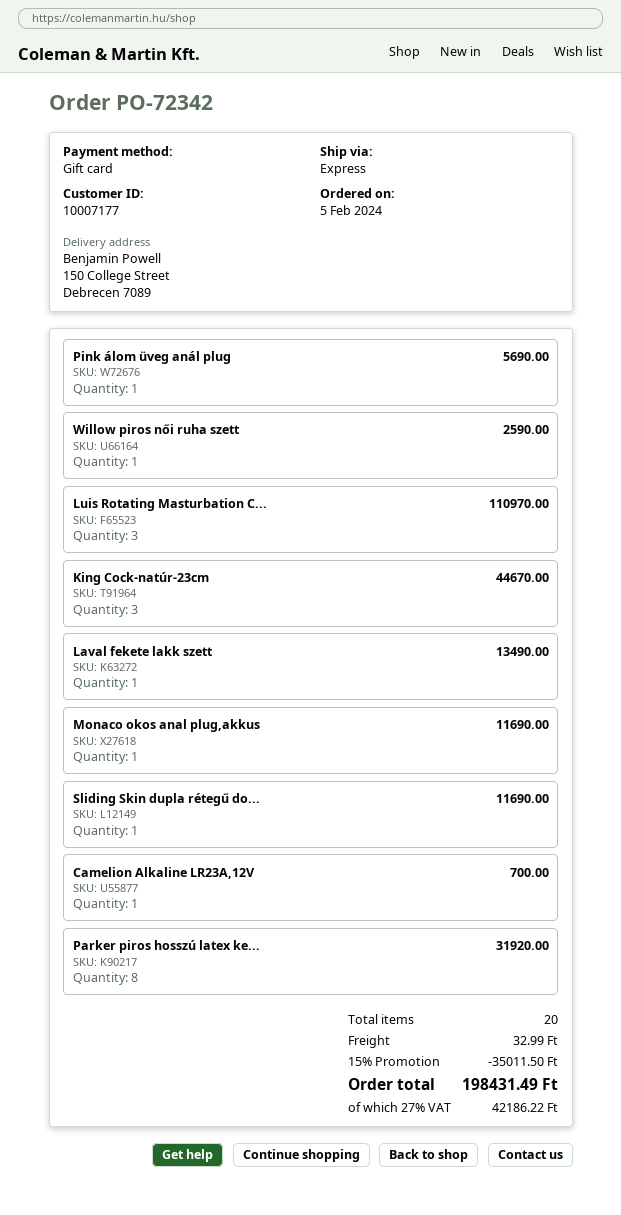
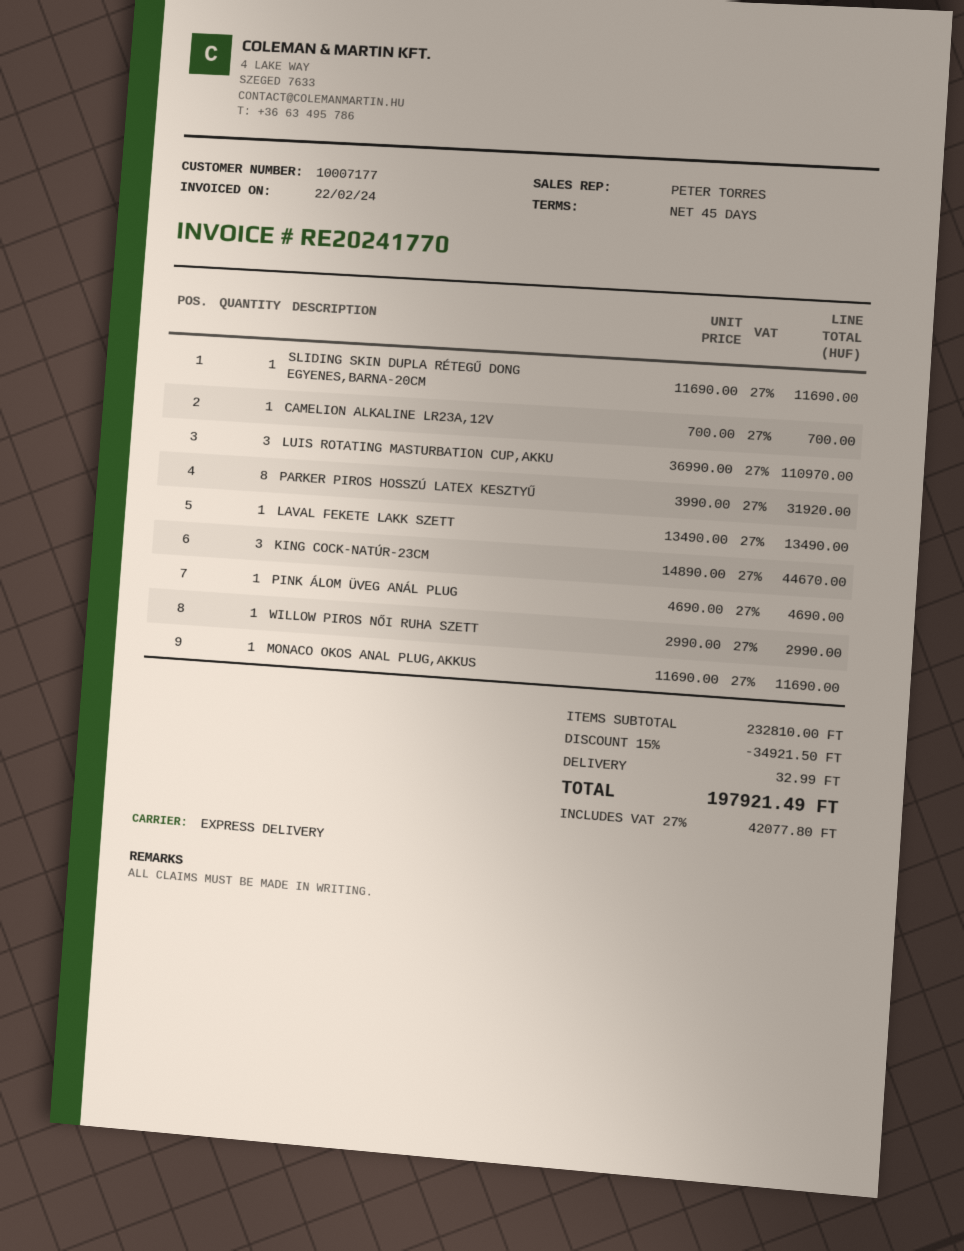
Pink álom üveg anál plug: 1 for 5690.00 -> 1 for 4690.00
Willow piros női ruha szett: 1 for 2590.00 -> 1 for 2990.00
discount: 15% = 35011.50 -> 15% = 34921.50
tax: 27% = 42186.22 -> 27% = 42077.80
total: 198431.49 -> 197921.49

